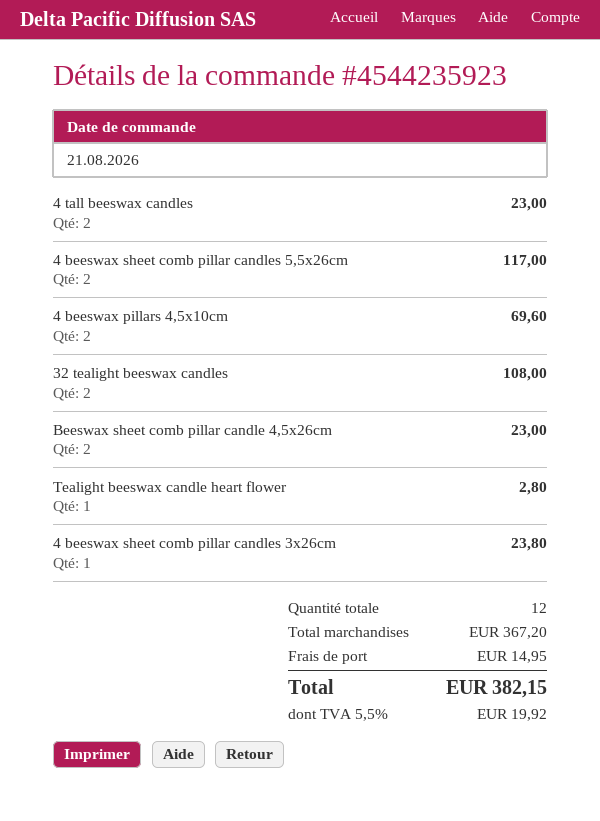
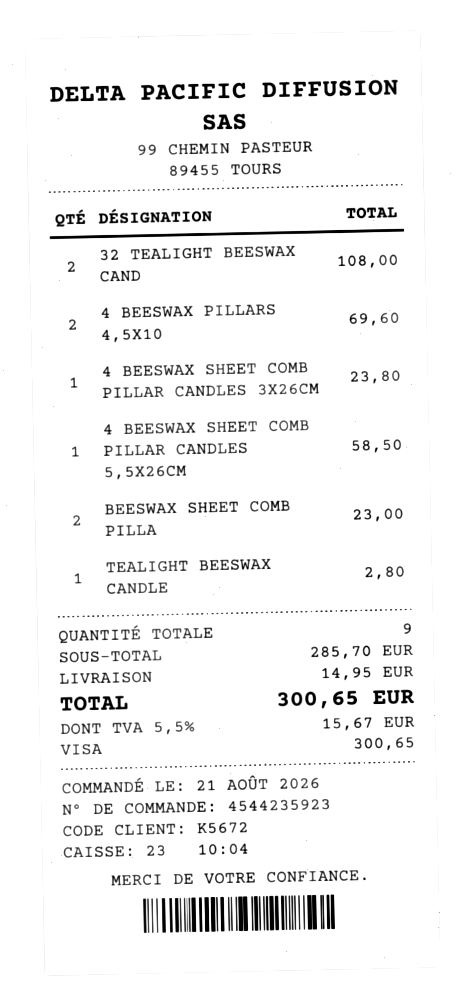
4 tall beeswax candles: 2 for 23.00 -> none
4 beeswax sheet comb pillar candles 5,5x26cm: 2 for 117.00 -> 1 for 58.50
total quantity: 12 -> 9
subtotal: 367.20 -> 285.70
tax: 5.5% = 19.92 -> 5.5% = 15.67
total: 382.15 -> 300.65

